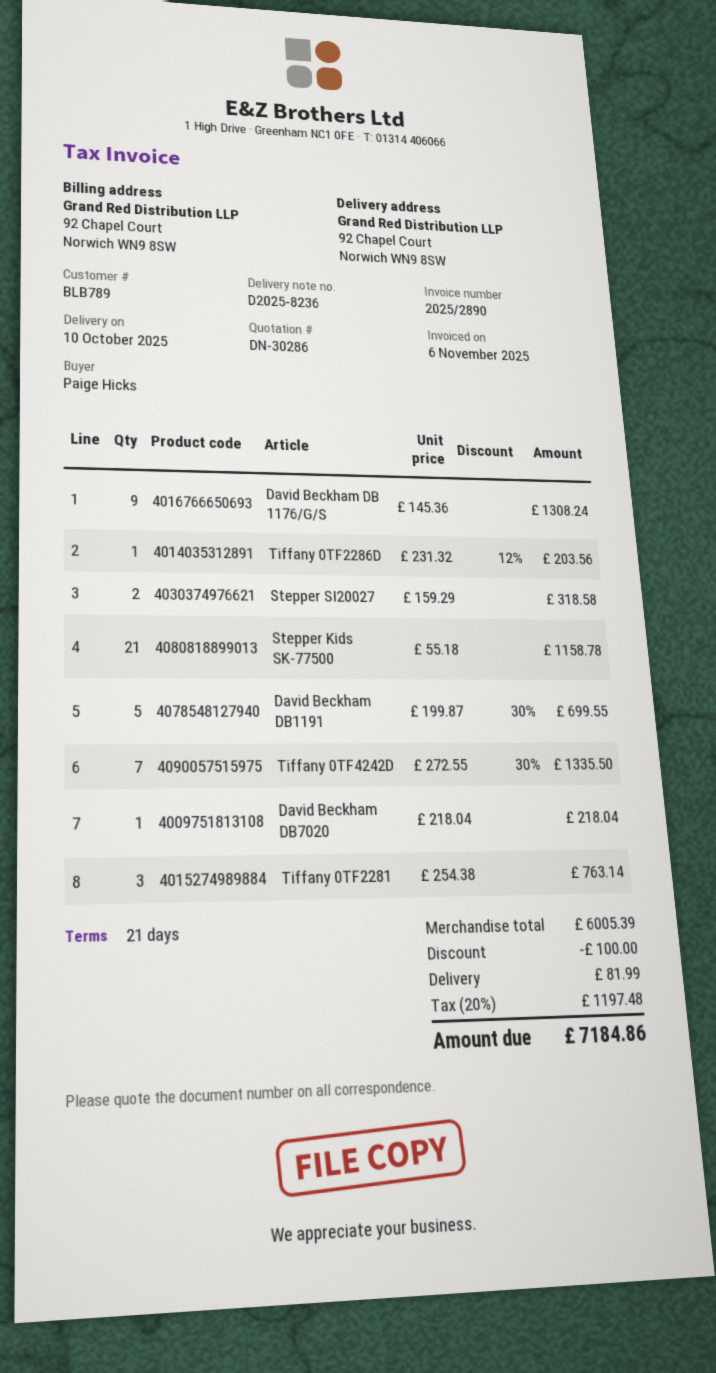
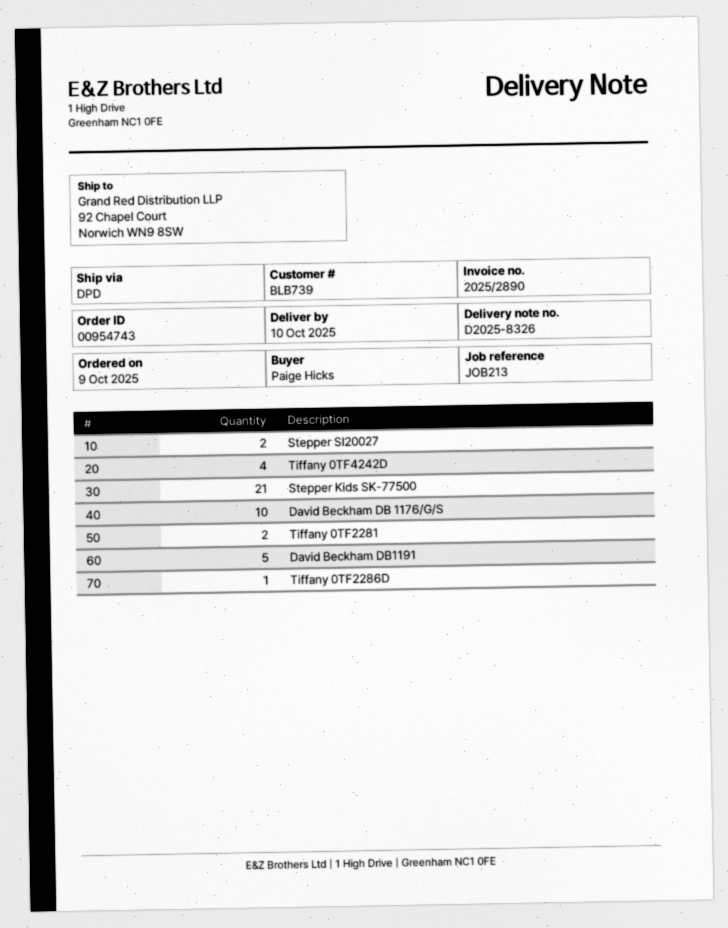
delivery note number: D2025-8236 -> D2025-8326
customer number: BLB789 -> BLB739
David Beckham DB 1176/G/S: 9 -> 10
Tiffany 0TF4242D: 7 -> 4
David Beckham DB7020: 1 -> none
Tiffany 0TF2281: 3 -> 2

